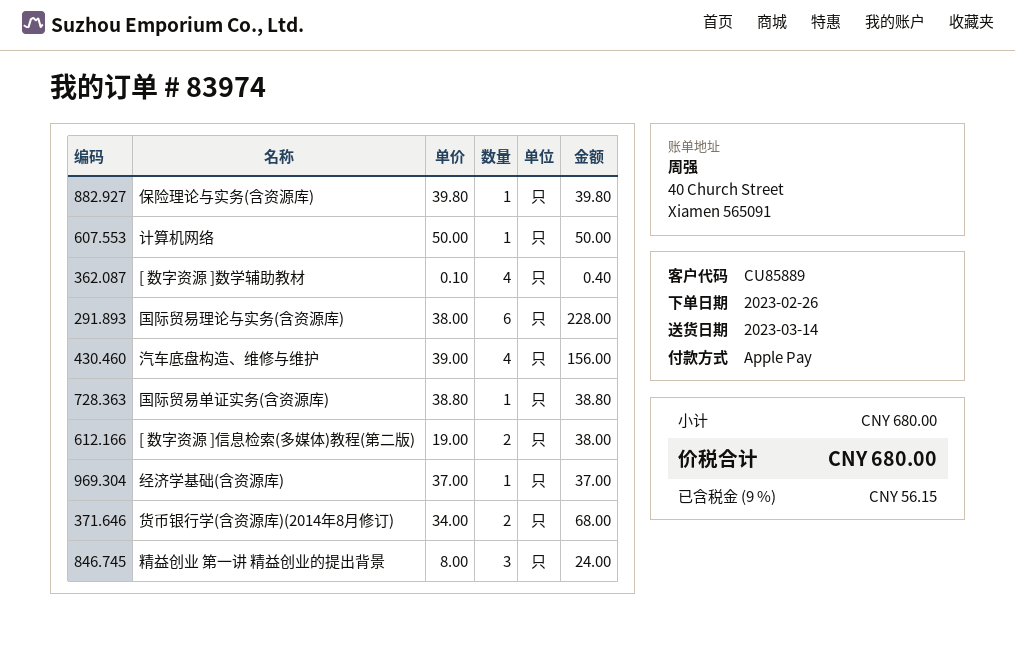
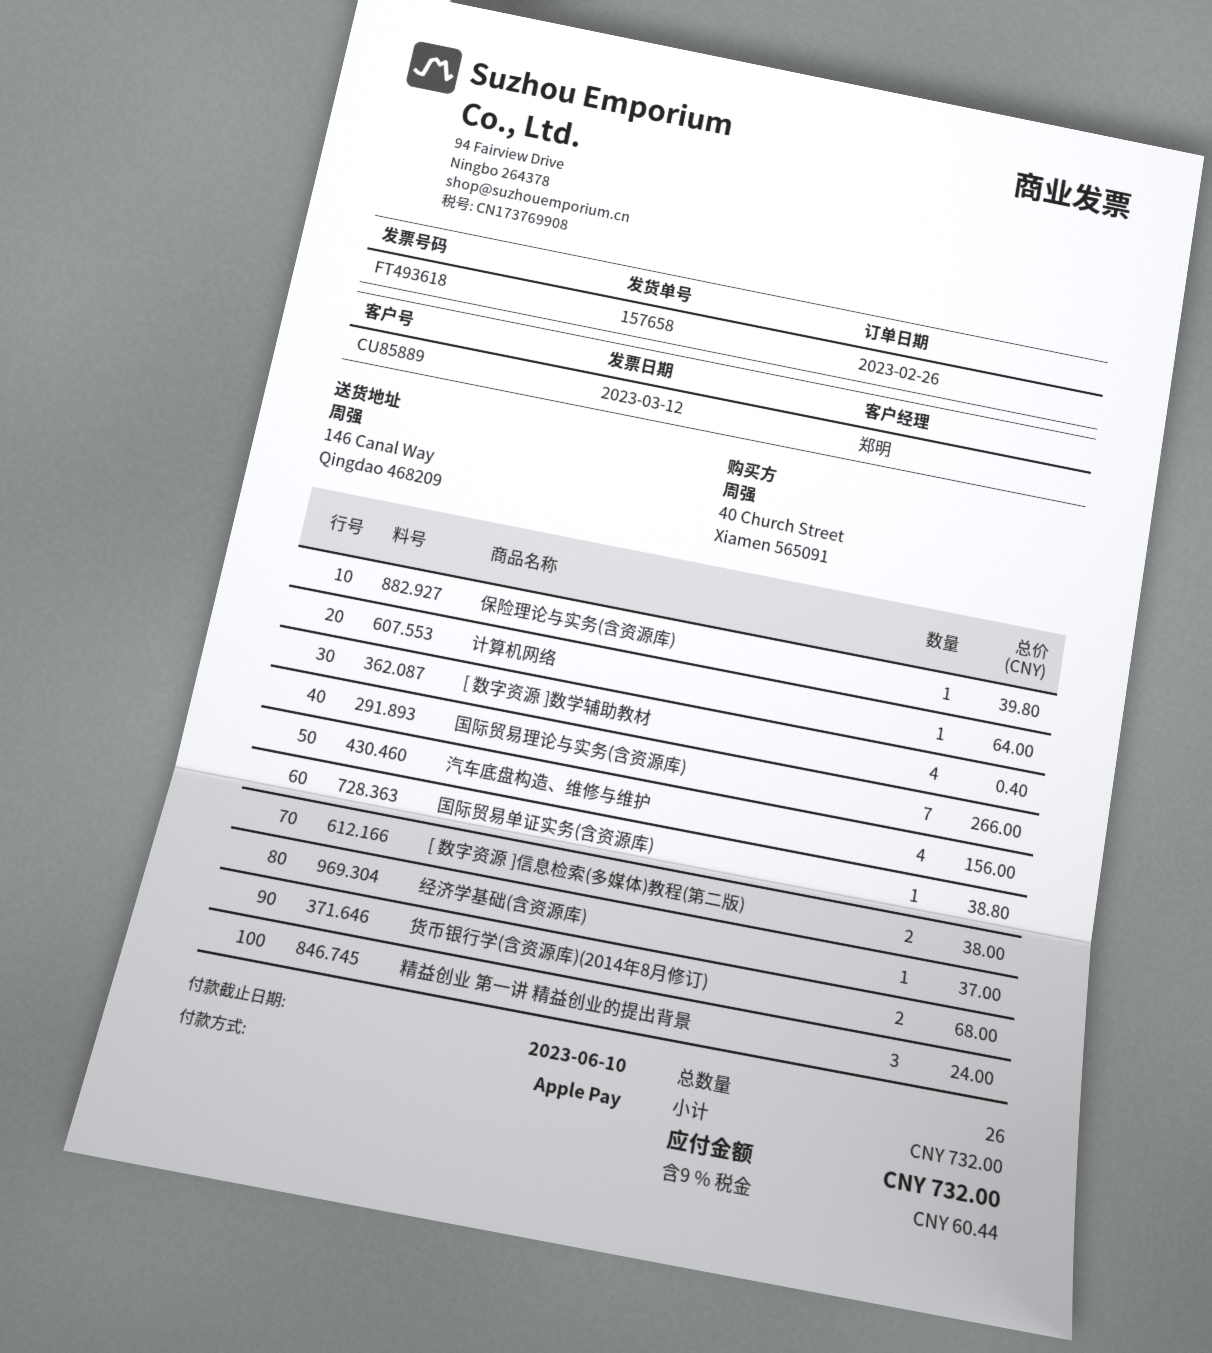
计算机网络: 1 for 50.00 -> 1 for 64.00
国际贸易理论与实务(含资源库): 6 for 228.00 -> 7 for 266.00
subtotal: 680.00 -> 732.00
tax: 9% = 56.15 -> 9% = 60.44
total: 680.00 -> 732.00

